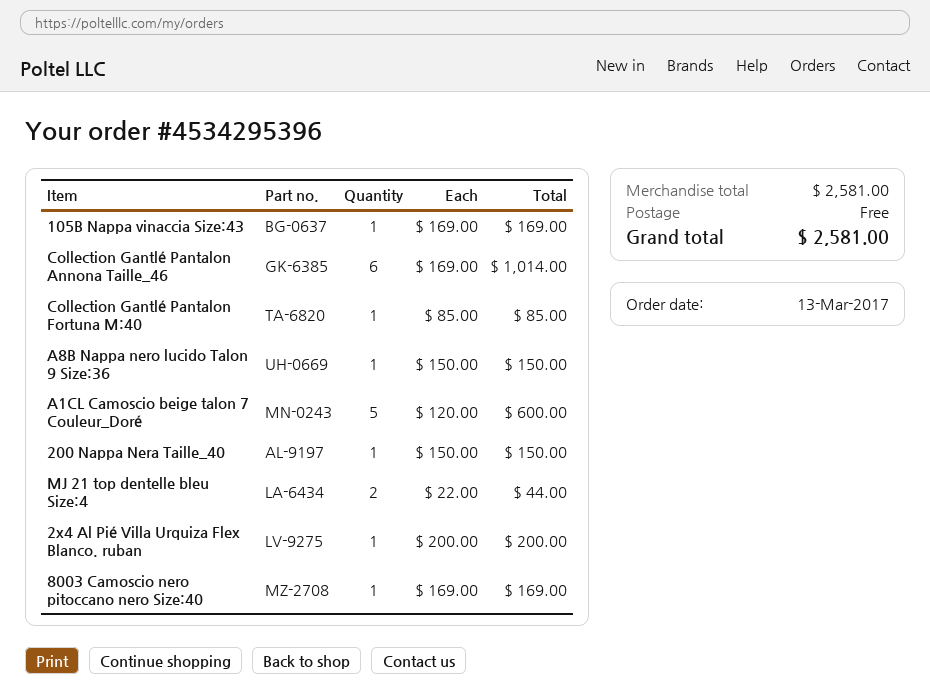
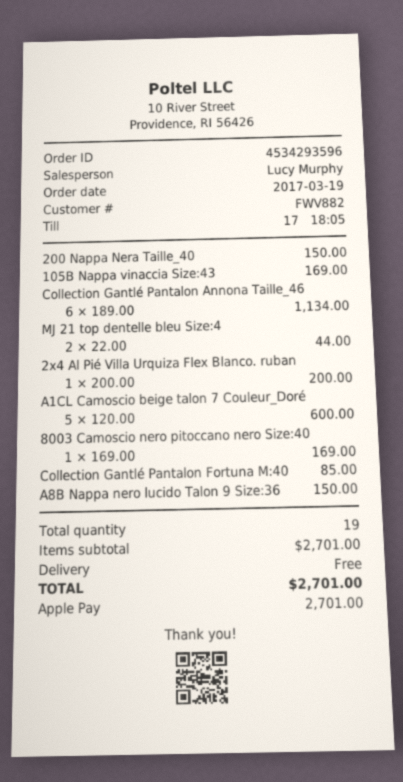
order number: 4534295396 -> 4534293596
order date: 2017-03-13 -> 2017-03-19
Collection Gantlé Pantalon Annona Taille_46: 6 x 169.00 = 1014.00 -> 6 x 189.00 = 1134.00
subtotal: 2581.00 -> 2701.00
total: 2581.00 -> 2701.00

